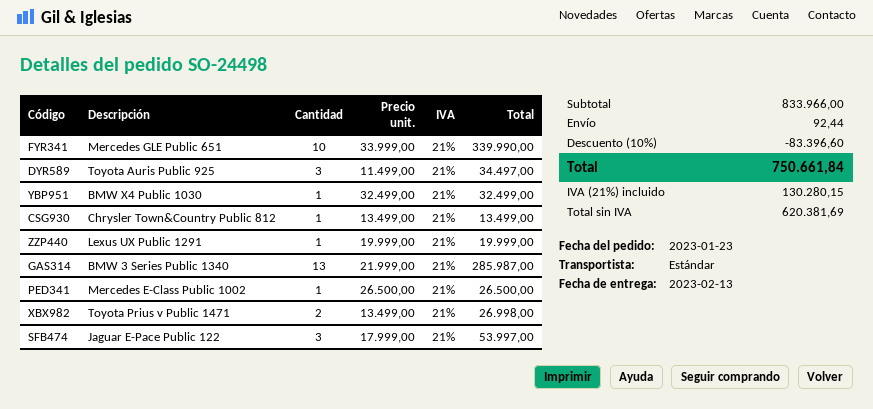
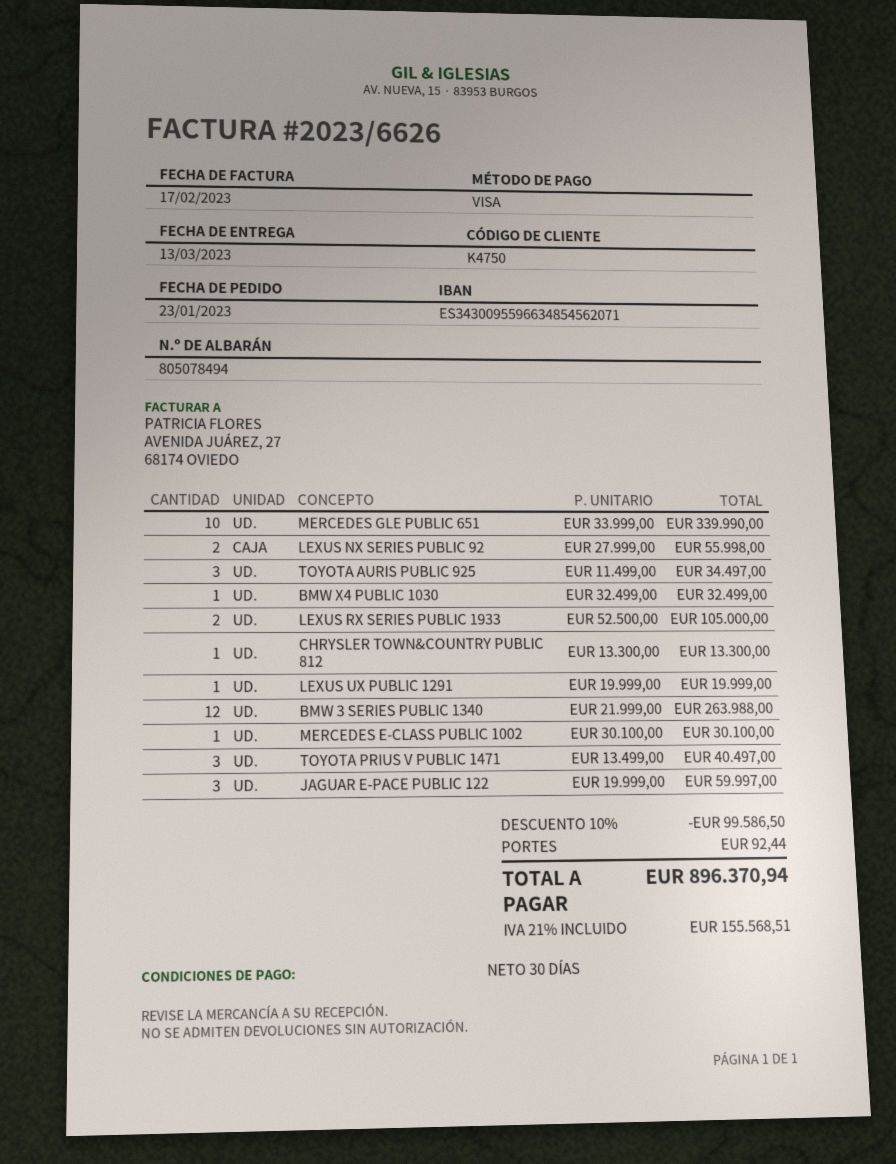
delivery date: 2023-02-13 -> 2023-03-13
Chrysler Town&Country Public 812: 1 x 13499.00 = 13499.00 -> 1 x 13300.00 = 13300.00
BMW 3 Series Public 1340: 13 x 21999.00 = 285987.00 -> 12 x 21999.00 = 263988.00
Mercedes E-Class Public 1002: 1 x 26500.00 = 26500.00 -> 1 x 30100.00 = 30100.00
Toyota Prius v Public 1471: 2 x 13499.00 = 26998.00 -> 3 x 13499.00 = 40497.00
Jaguar E-Pace Public 122: 3 x 17999.00 = 53997.00 -> 3 x 19999.00 = 59997.00
LEXUS NX SERIES PUBLIC 92: none -> 2 x 27999.00 = 55998.00
LEXUS RX SERIES PUBLIC 1933: none -> 2 x 52500.00 = 105000.00
discount: 10% = 83396.60 -> 10% = 99586.50
tax: 21% = 130280.15 -> 21% = 155568.51
total: 750661.84 -> 896370.94

